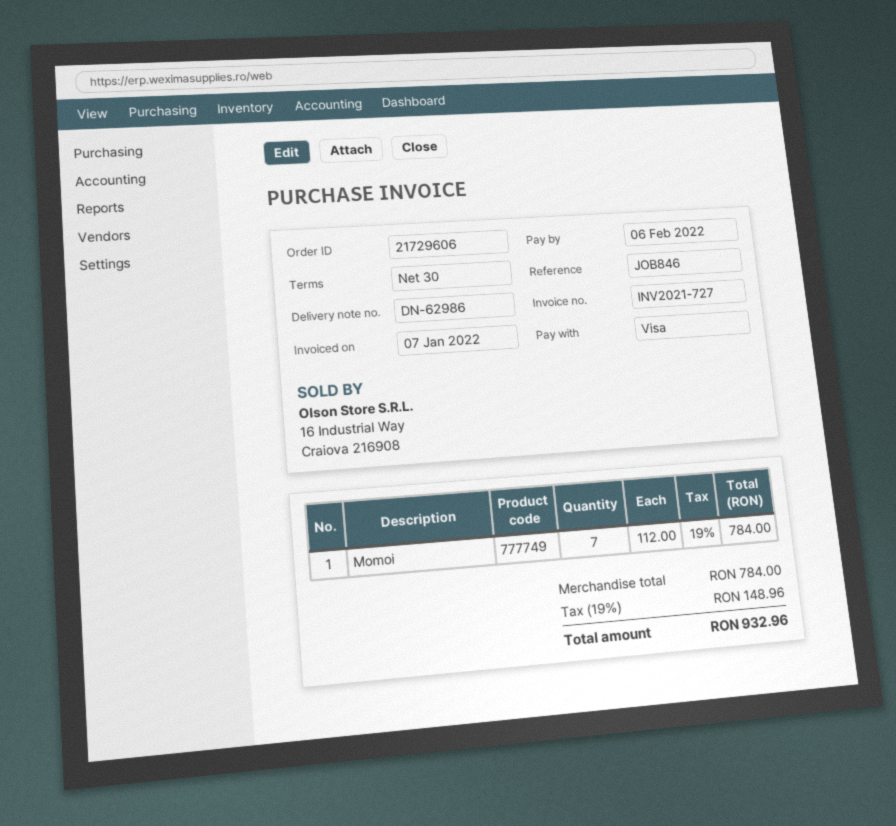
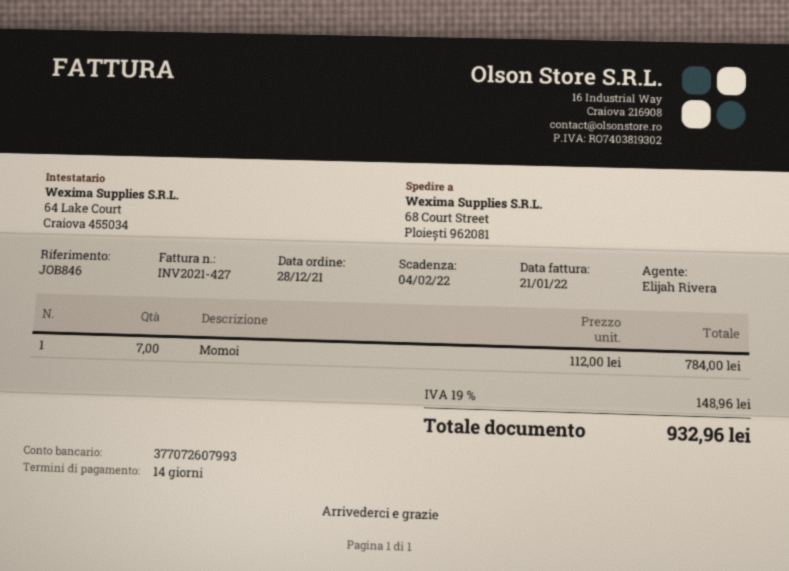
invoice number: INV2021-727 -> INV2021-427
invoice date: 2022-01-07 -> 2022-01-21
payment terms: 30 days -> 14 days
due date: 2022-02-06 -> 2022-02-04

